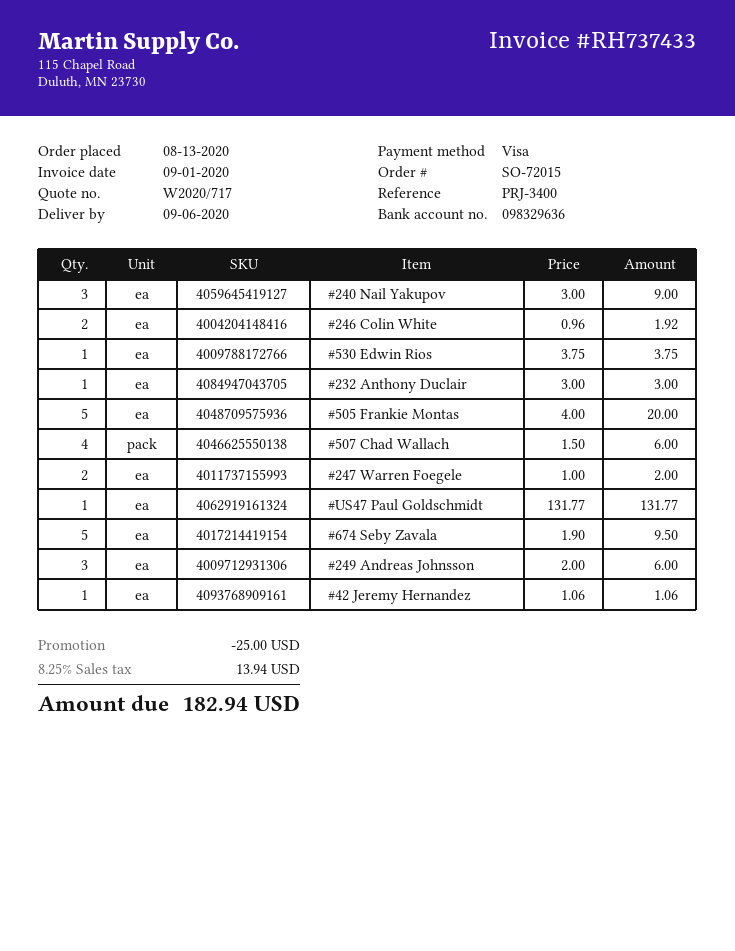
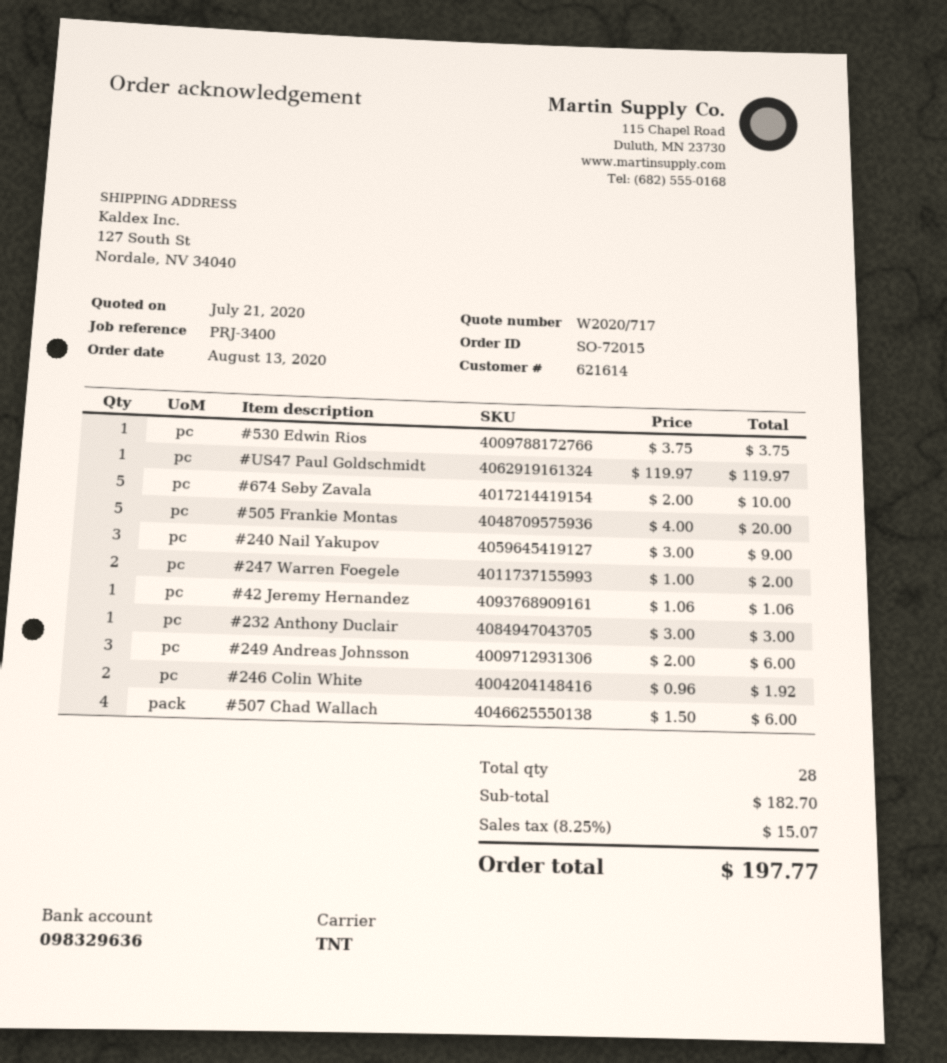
#US47 Paul Goldschmidt: 1 x 131.77 = 131.77 -> 1 x 119.97 = 119.97
#674 Seby Zavala: 5 x 1.90 = 9.50 -> 5 x 2.00 = 10.00
discount: 25.00 -> none
tax: 8.25% = 13.94 -> 8.25% = 15.07
total: 182.94 -> 197.77

